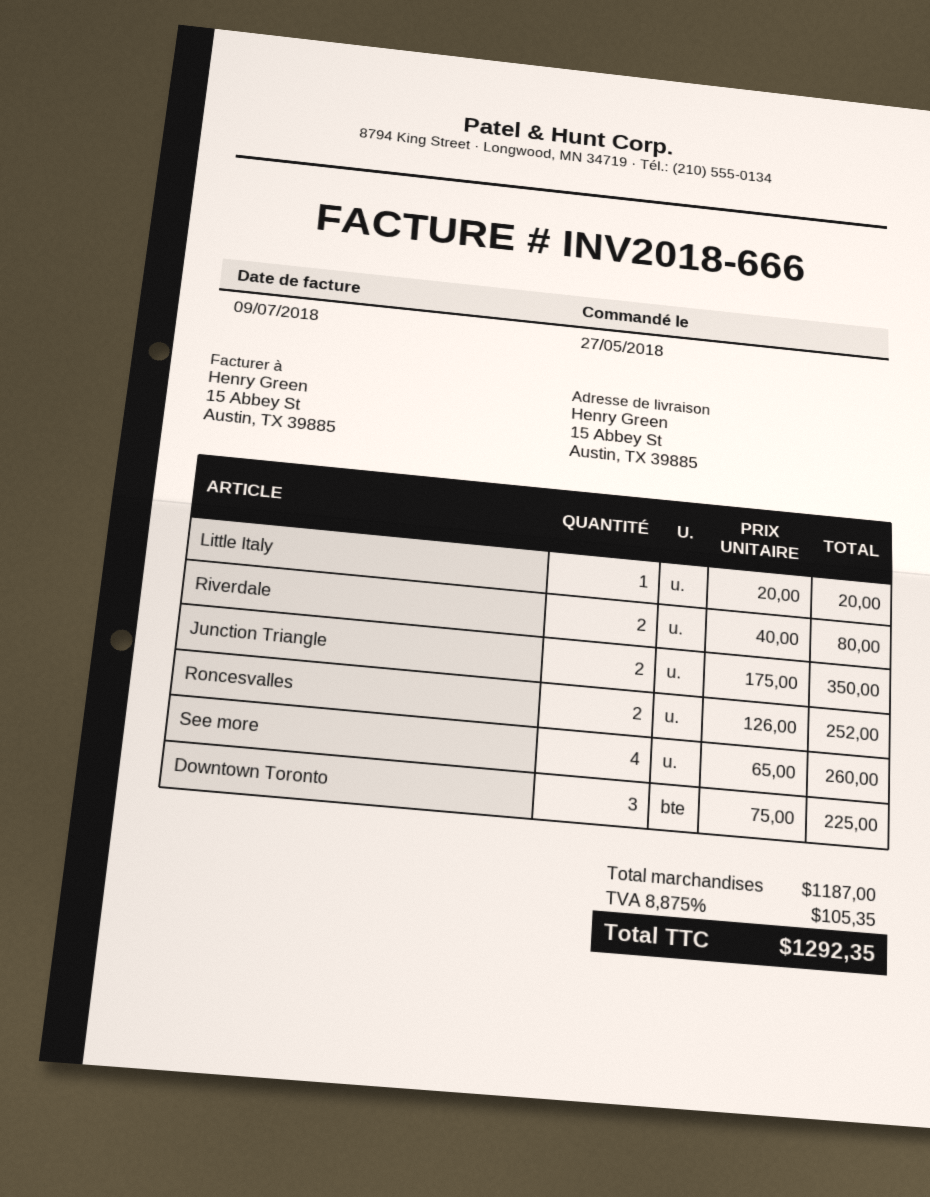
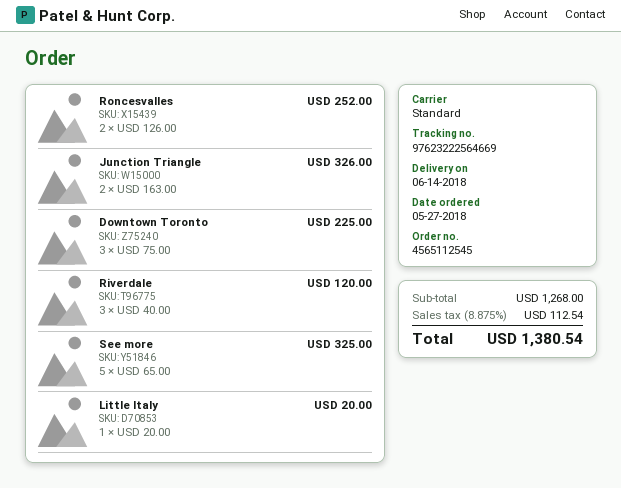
Riverdale: 2 x 40.00 = 80.00 -> 3 x 40.00 = 120.00
Junction Triangle: 2 x 175.00 = 350.00 -> 2 x 163.00 = 326.00
See more: 4 x 65.00 = 260.00 -> 5 x 65.00 = 325.00
subtotal: 1187.00 -> 1268.00
tax: 8.875% = 105.35 -> 8.875% = 112.54
total: 1292.35 -> 1380.54

